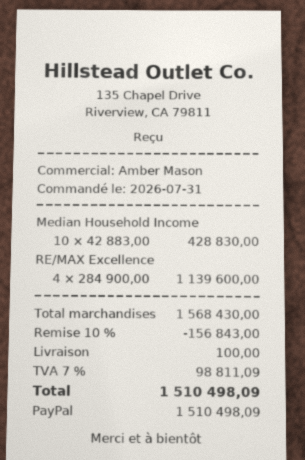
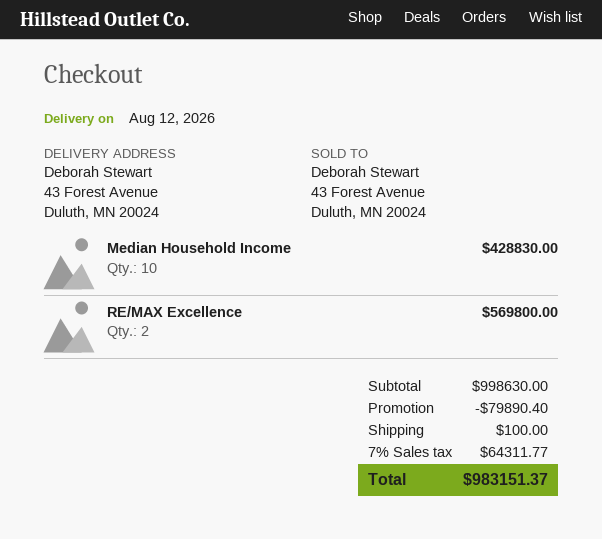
RE/MAX Excellence: 4 for 1139600.00 -> 2 for 569800.00
subtotal: 1568430.00 -> 998630.00
discount: 156843.00 -> 79890.40
tax: 7% = 98811.09 -> 7% = 64311.77
total: 1510498.09 -> 983151.37

